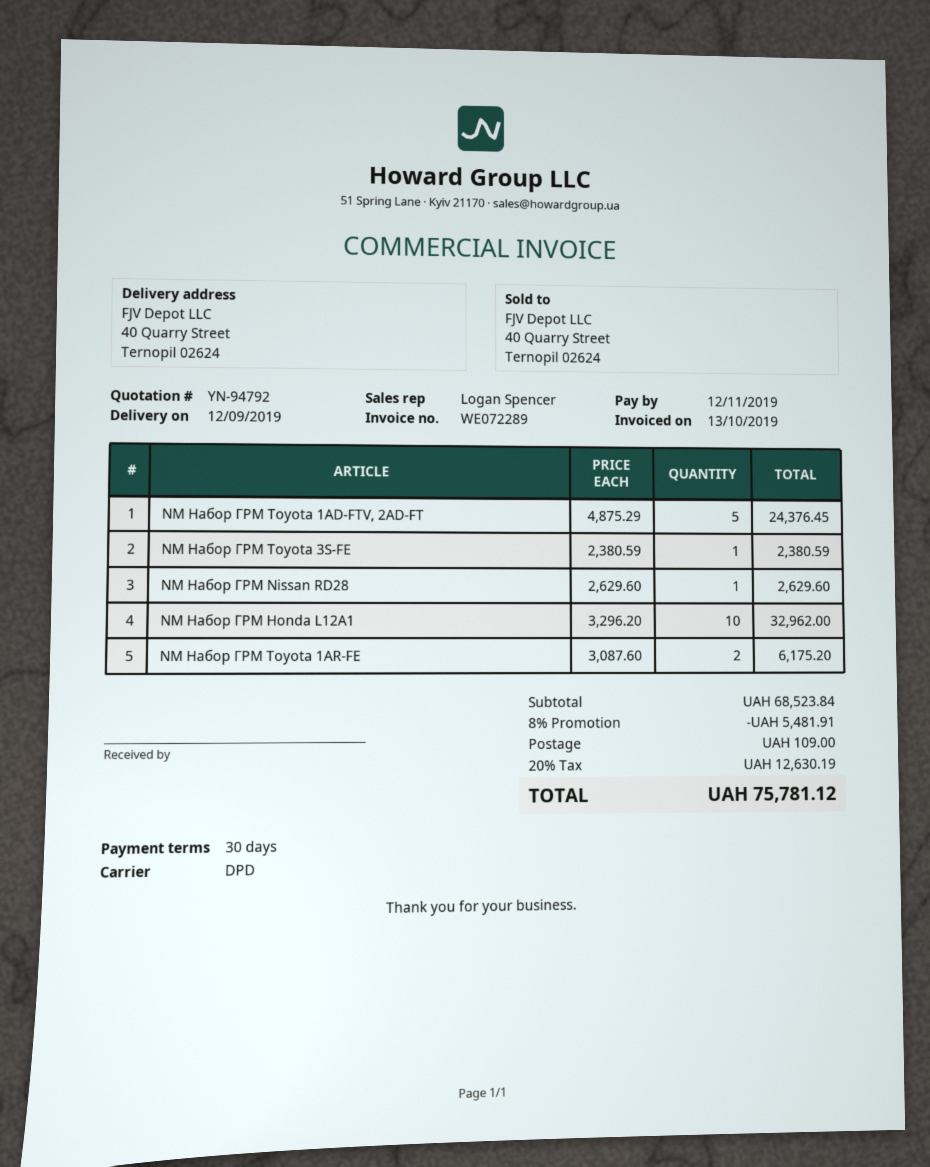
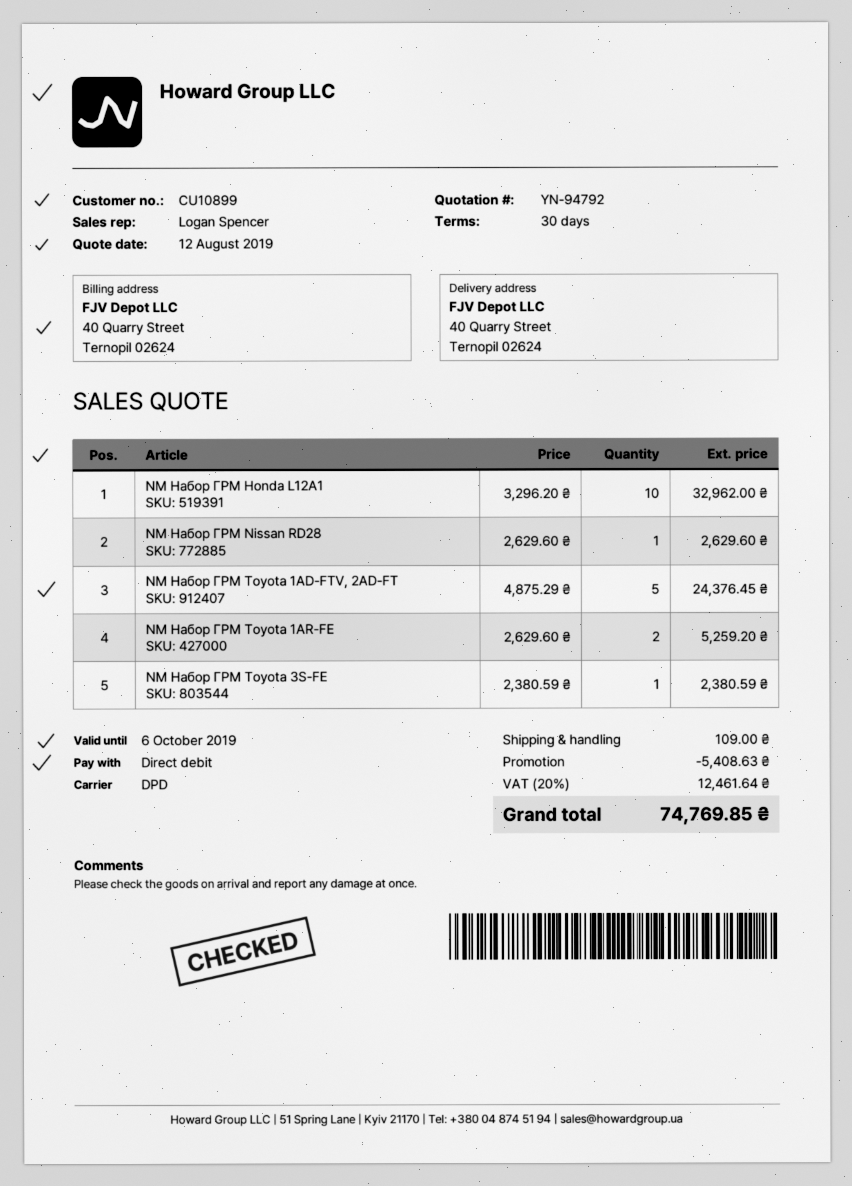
NM Набор ГРМ Toyota 1AR-FE: 2 x 3087.60 = 6175.20 -> 2 x 2629.60 = 5259.20
discount: 5481.91 -> 5408.63
tax: 20% = 12630.19 -> 20% = 12461.64
total: 75781.12 -> 74769.85

